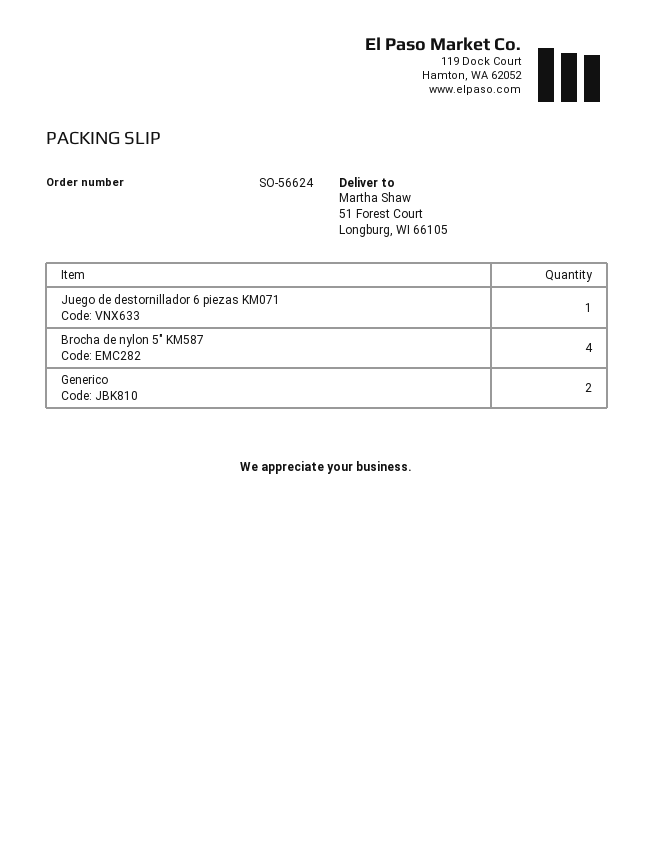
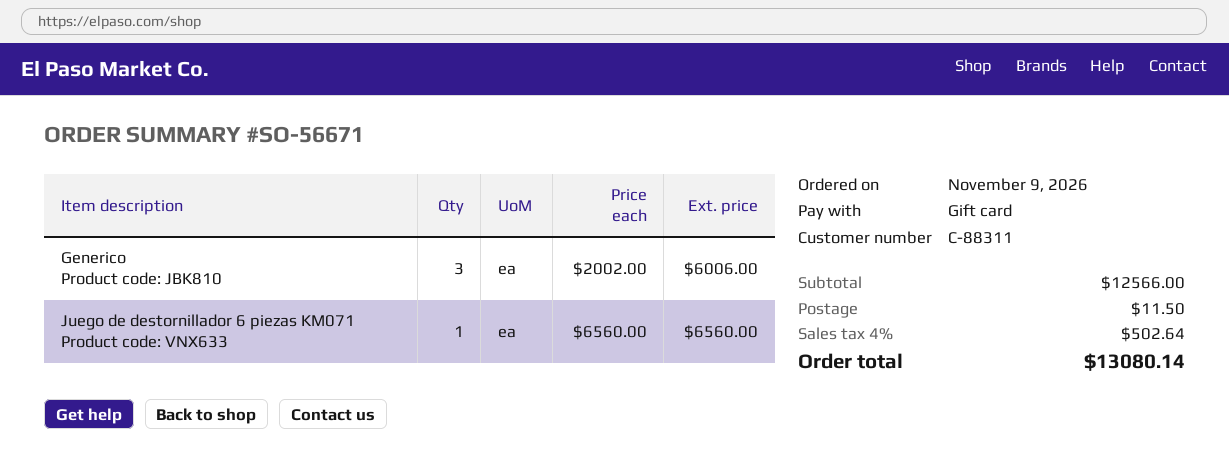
order number: SO-56624 -> SO-56671
Brocha de nylon 5" KM587: 4 -> none
Generico: 2 -> 3

